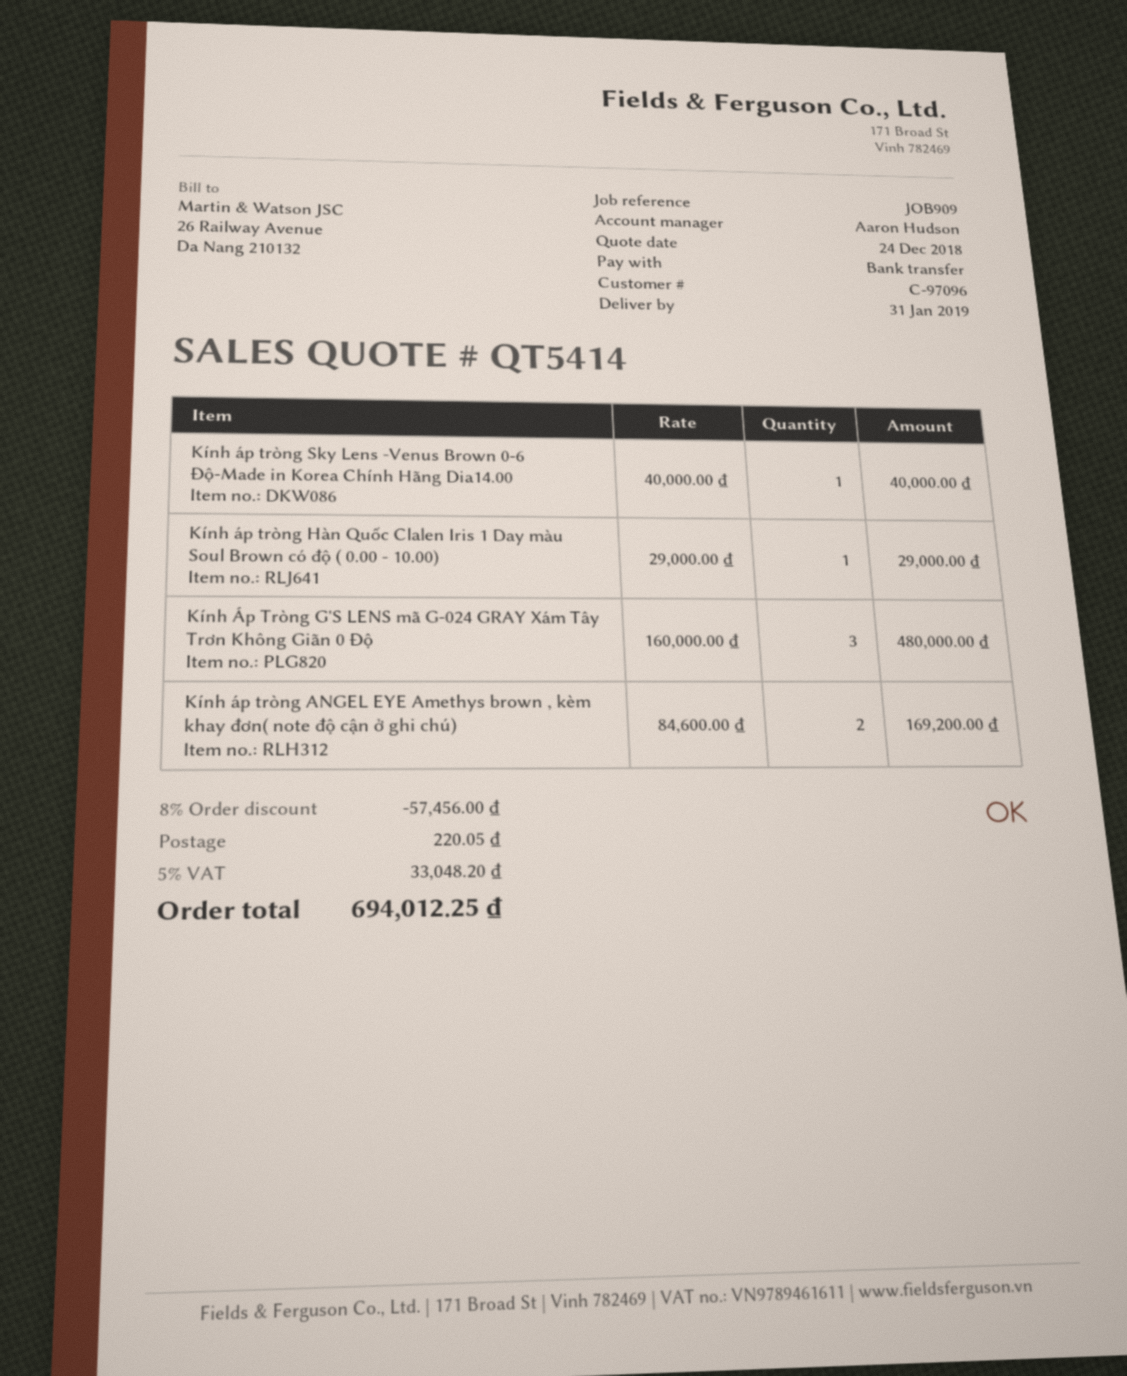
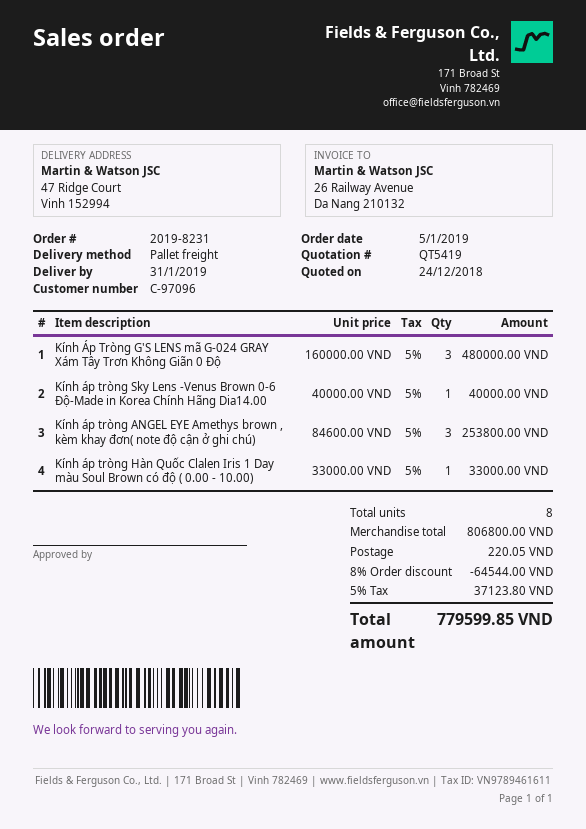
quote number: QT5414 -> QT5419
Kính áp tròng Hàn Quốc Clalen Iris 1 Day màu Soul Brown có độ ( 0.00 - 10.00): 1 x 29000.00 = 29000.00 -> 1 x 33000.00 = 33000.00
Kính áp tròng ANGEL EYE Amethys brown , kèm khay đơn( note độ cận ở ghi chú): 2 x 84600.00 = 169200.00 -> 3 x 84600.00 = 253800.00
discount: 8% = 57456.00 -> 8% = 64544.00
tax: 5% = 33048.20 -> 5% = 37123.80
total: 694012.25 -> 779599.85

